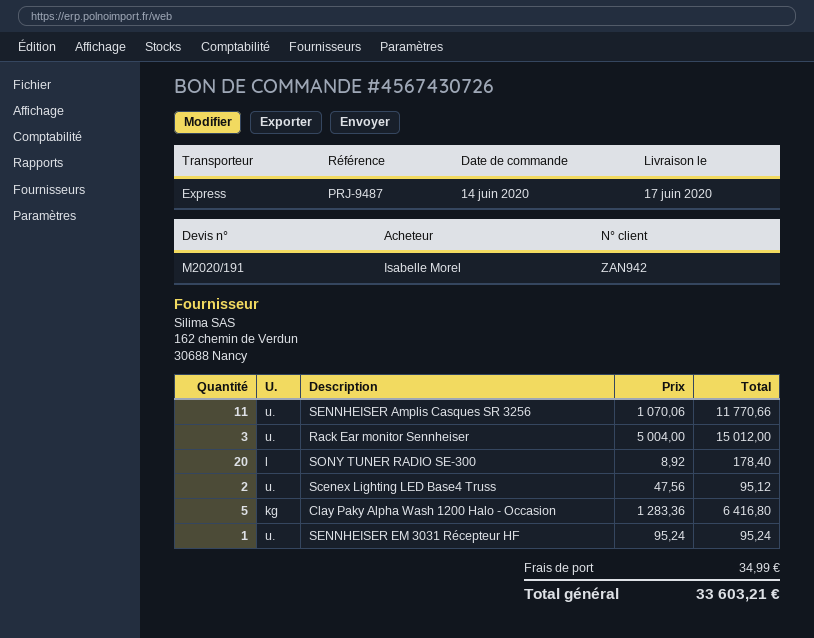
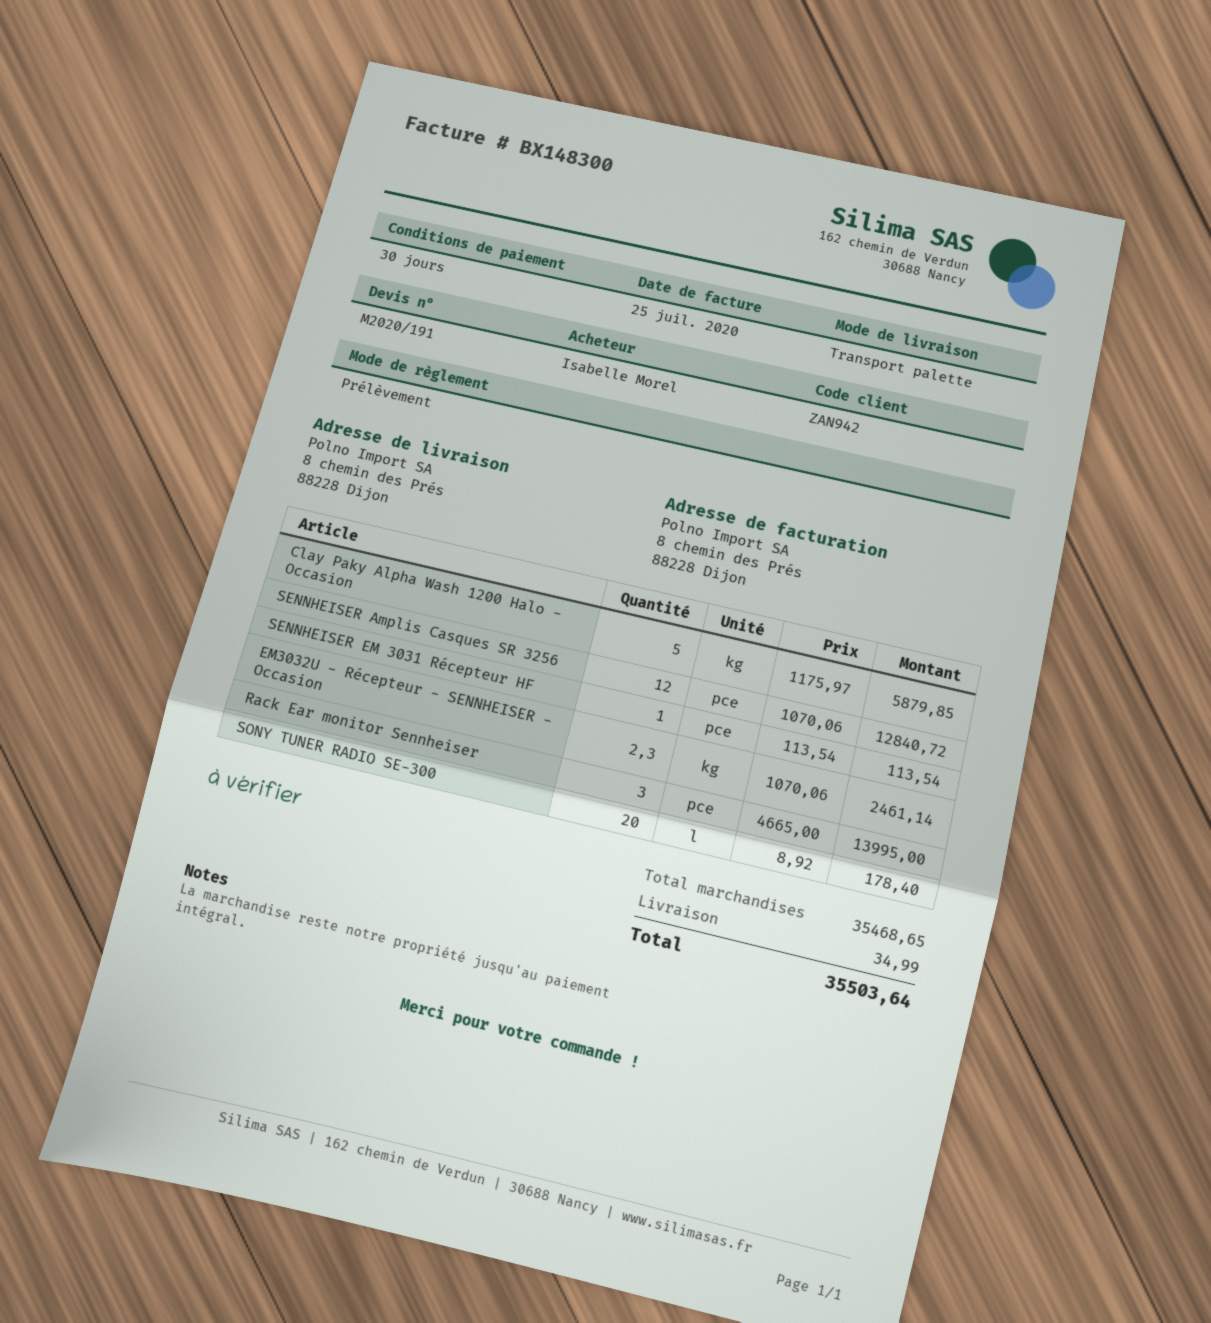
shipping method: express -> pallet freight
SENNHEISER Amplis Casques SR 3256: 11 x 1070.06 = 11770.66 -> 12 x 1070.06 = 12840.72
Rack Ear monitor Sennheiser: 3 x 5004.00 = 15012.00 -> 3 x 4665.00 = 13995.00
Scenex Lighting LED Base4 Truss: 2 x 47.56 = 95.12 -> none
Clay Paky Alpha Wash 1200 Halo - Occasion: 5 x 1283.36 = 6416.80 -> 5 x 1175.97 = 5879.85
SENNHEISER EM 3031 Récepteur HF: 1 x 95.24 = 95.24 -> 1 x 113.54 = 113.54
EM3032U - Récepteur - SENNHEISER - Occasion: none -> 2.3 x 1070.06 = 2461.14
total: 33603.21 -> 35503.64

